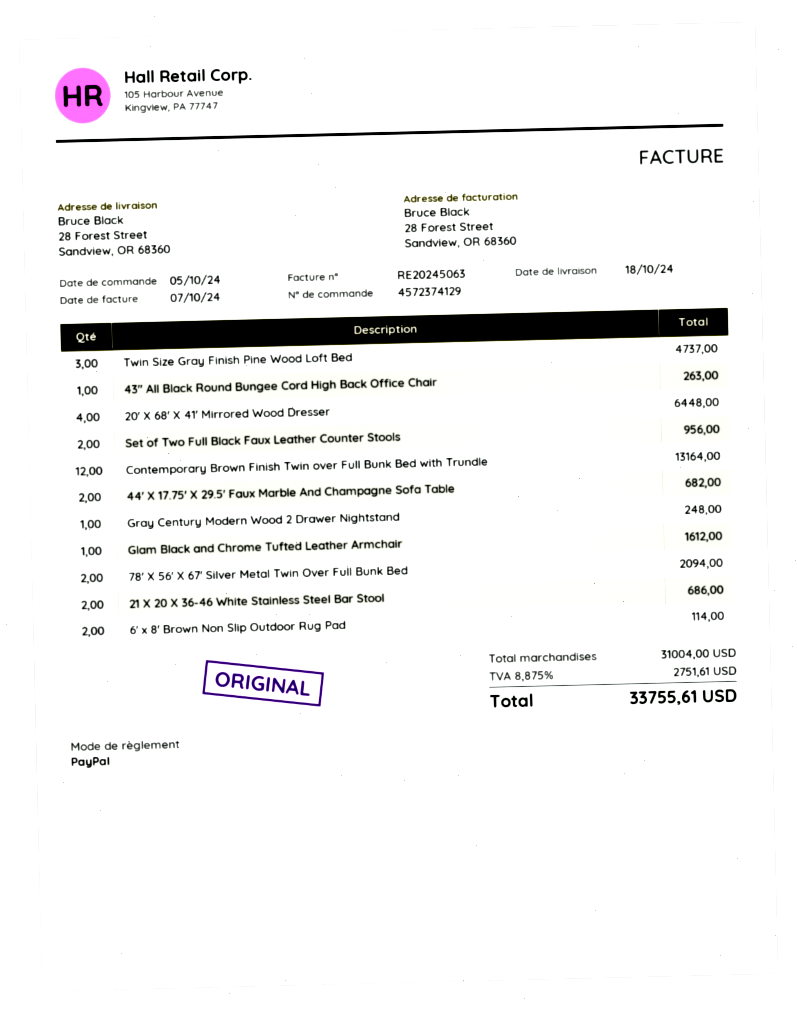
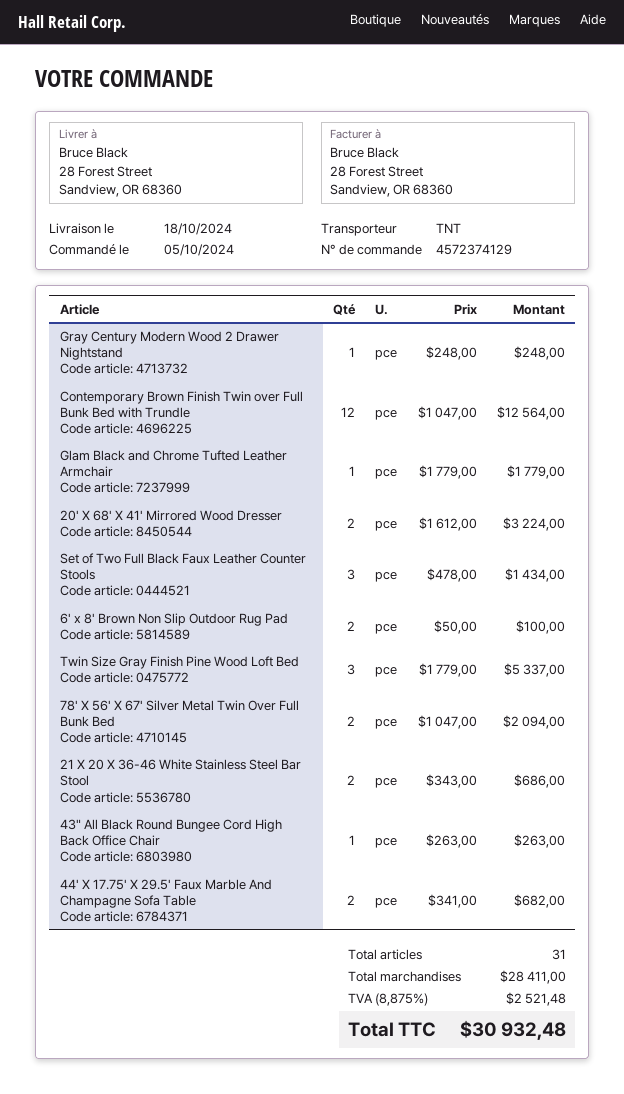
Twin Size Gray Finish Pine Wood Loft Bed: 3 for 4737.00 -> 3 for 5337.00
20' X 68' X 41' Mirrored Wood Dresser: 4 for 6448.00 -> 2 for 3224.00
Set of Two Full Black Faux Leather Counter Stools: 2 for 956.00 -> 3 for 1434.00
Contemporary Brown Finish Twin over Full Bunk Bed with Trundle: 12 for 13164.00 -> 12 for 12564.00
Glam Black and Chrome Tufted Leather Armchair: 1 for 1612.00 -> 1 for 1779.00
6' x 8' Brown Non Slip Outdoor Rug Pad: 2 for 114.00 -> 2 for 100.00
subtotal: 31004.00 -> 28411.00
tax: 8.875% = 2751.61 -> 8.875% = 2521.48
total: 33755.61 -> 30932.48

